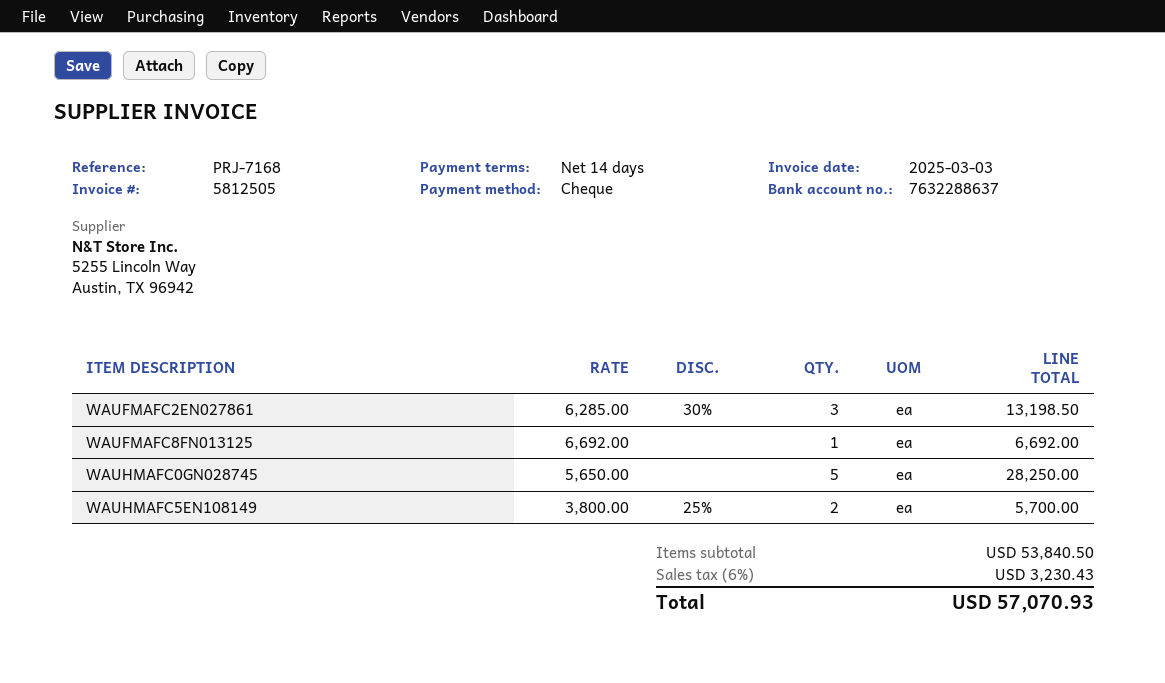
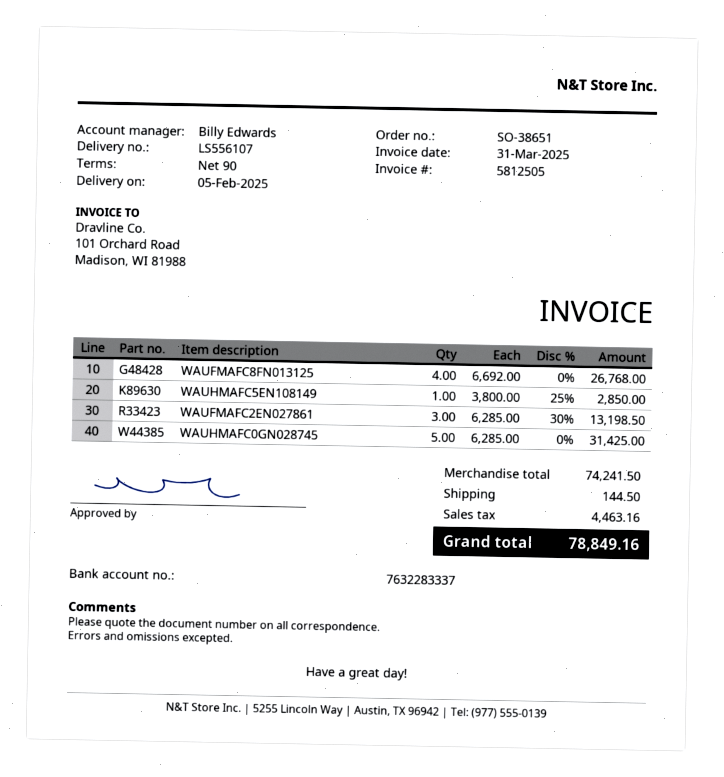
invoice date: 2025-03-03 -> 2025-03-31
payment terms: 14 days -> 90 days
bank account: 7632288637 -> 7632283337
WAUFMAFC8FN013125: 1 x 6692.00 = 6692.00 -> 4 x 6692.00 = 26768.00
WAUHMAFC0GN028745: 5 x 5650.00 = 28250.00 -> 5 x 6285.00 = 31425.00
WAUHMAFC5EN108149: 2 x 3800.00 - 25% = 5700.00 -> 1 x 3800.00 - 25% = 2850.00
subtotal: 53840.50 -> 74241.50
shipping: none -> 144.50
tax: 3230.43 -> 4463.16
total: 57070.93 -> 78849.16

